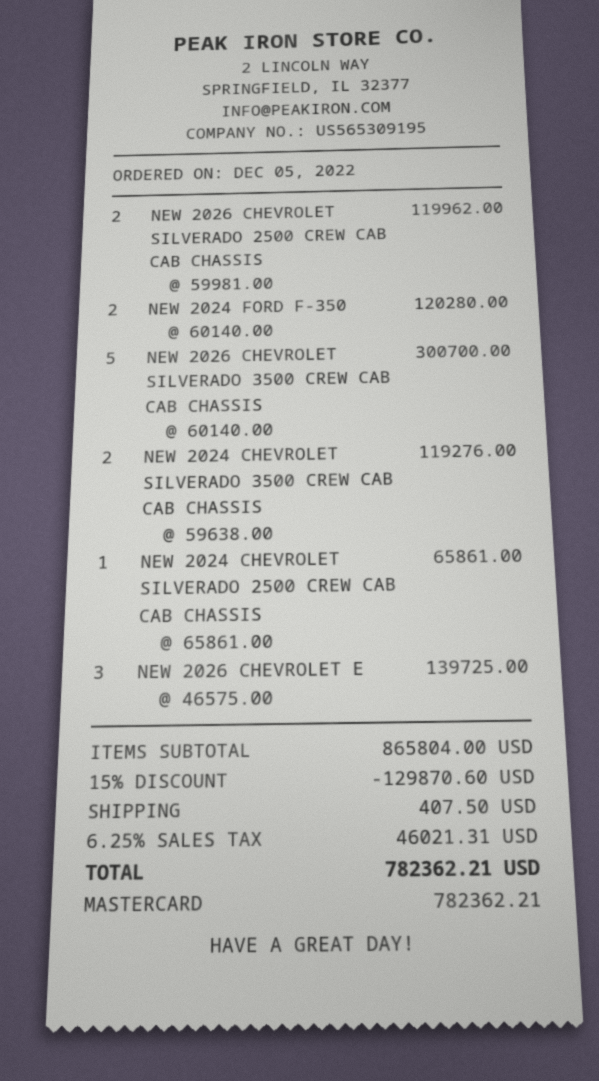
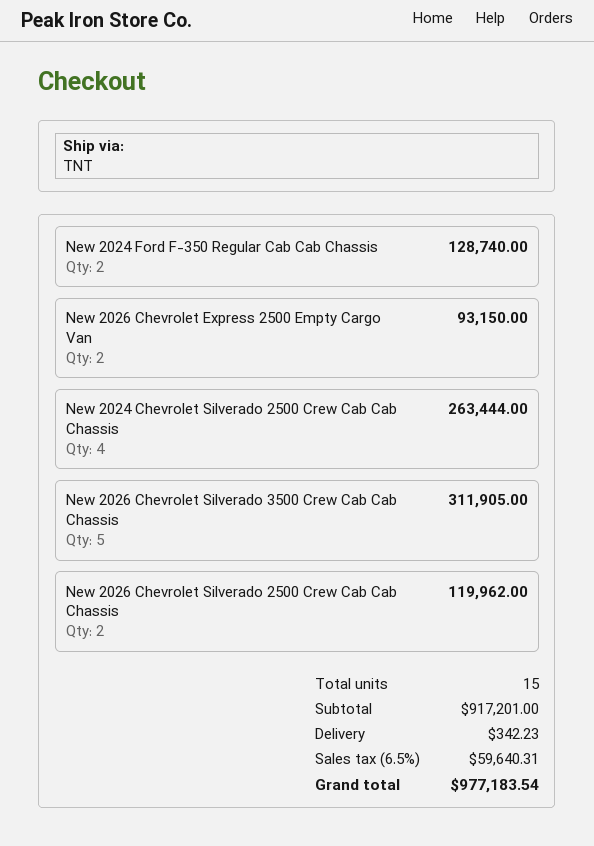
NEW 2024 FORD F-350: 2 for 120280.00 -> 2 for 128740.00
NEW 2026 CHEVROLET SILVERADO 3500 CREW CAB CAB CHASSIS: 5 for 300700.00 -> 5 for 311905.00
NEW 2024 CHEVROLET SILVERADO 3500 CREW CAB CAB CHASSIS: 2 for 119276.00 -> none
NEW 2024 CHEVROLET SILVERADO 2500 CREW CAB CAB CHASSIS: 1 for 65861.00 -> 4 for 263444.00
NEW 2026 CHEVROLET E: 3 for 139725.00 -> 2 for 93150.00
subtotal: 865804.00 -> 917201.00
discount: 15% = 129870.60 -> none
shipping: 407.50 -> 342.23
tax: 6.25% = 46021.31 -> 6.5% = 59640.31
total: 782362.21 -> 977183.54

